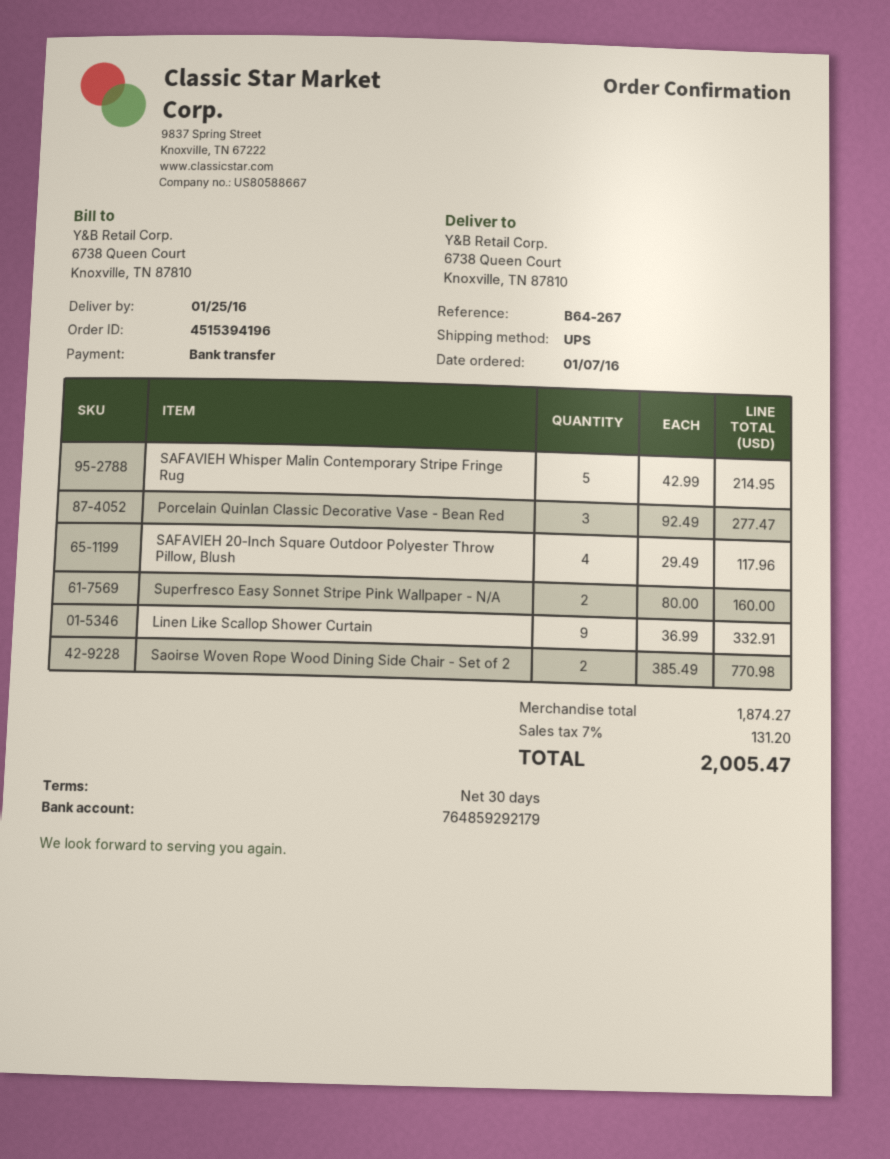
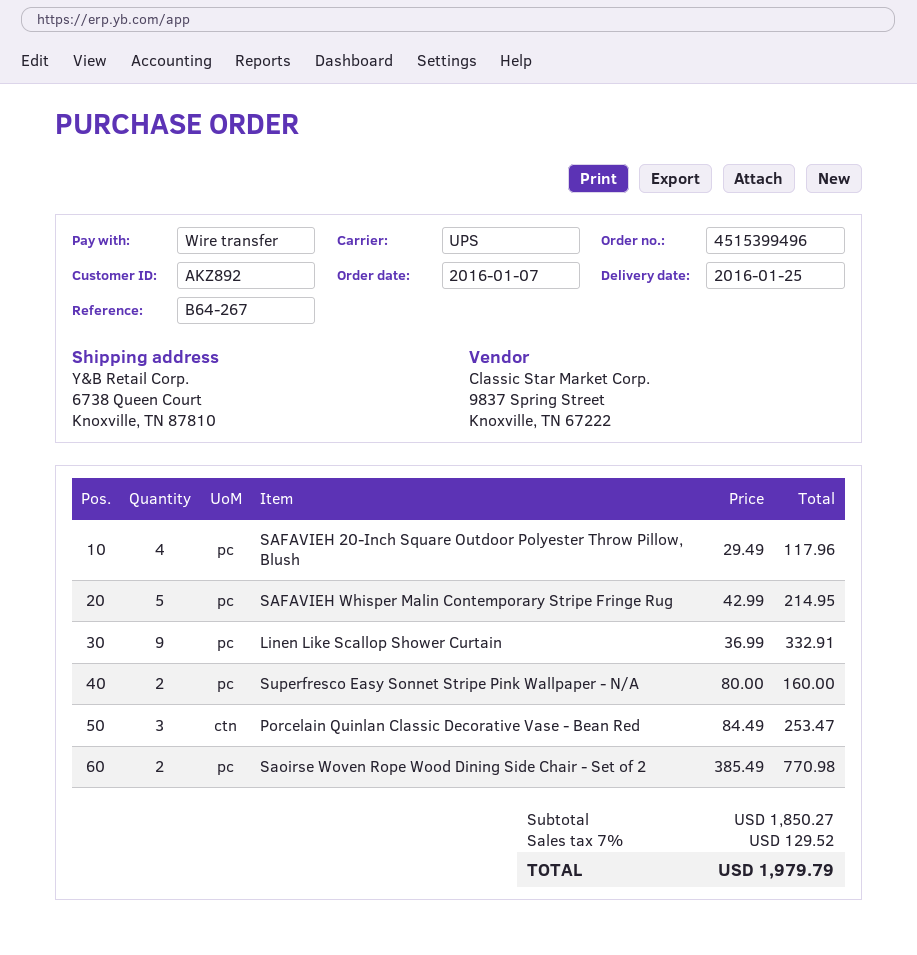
order number: 4515394196 -> 4515399496
Porcelain Quinlan Classic Decorative Vase - Bean Red: 3 x 92.49 = 277.47 -> 3 x 84.49 = 253.47
subtotal: 1874.27 -> 1850.27
tax: 7% = 131.20 -> 7% = 129.52
total: 2005.47 -> 1979.79

